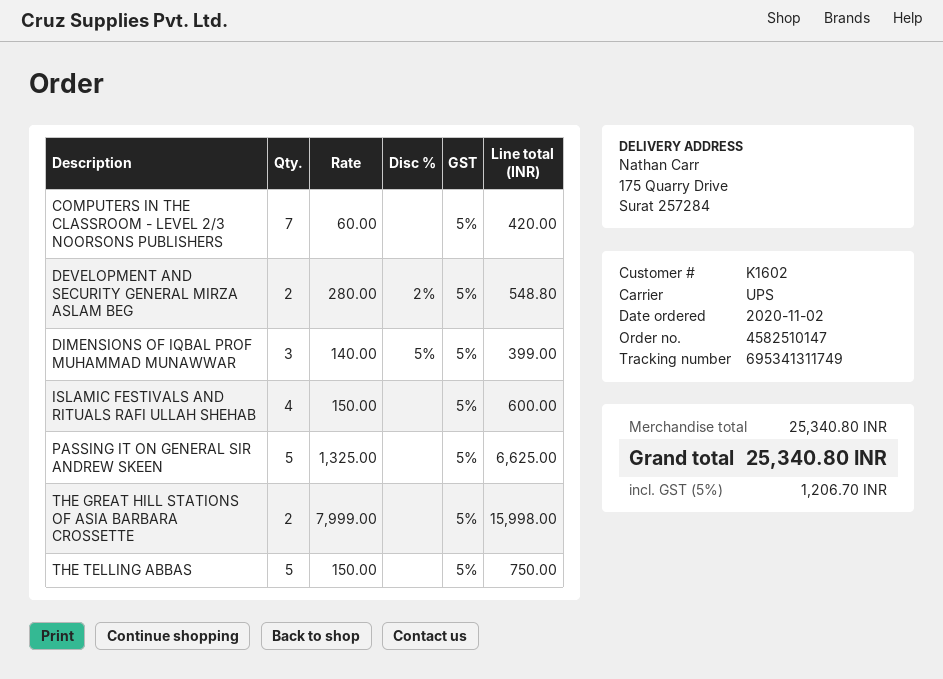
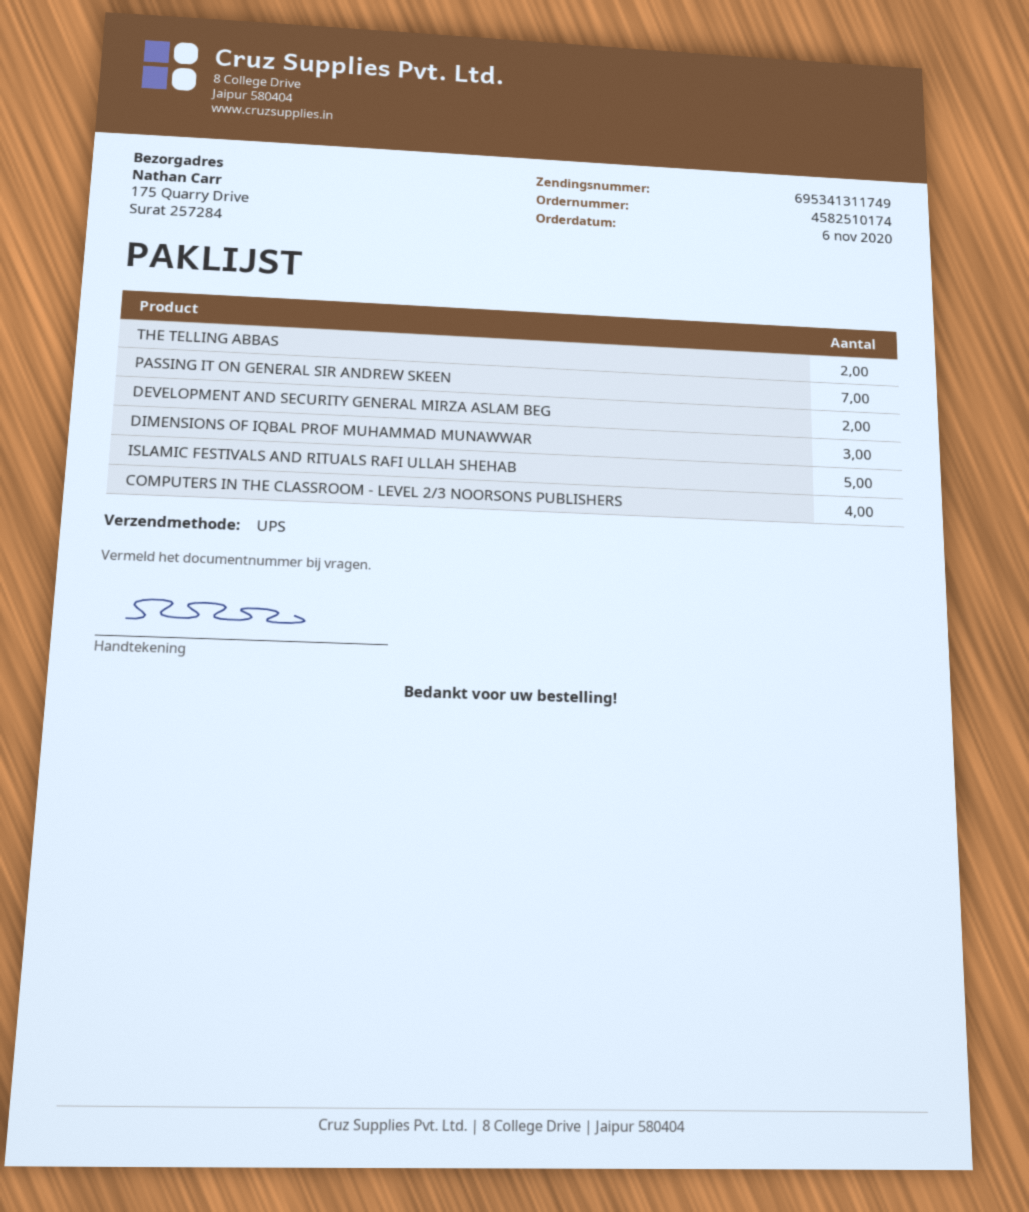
order number: 4582510147 -> 4582510174
order date: 2020-11-02 -> 2020-11-06
COMPUTERS IN THE CLASSROOM - LEVEL 2/3 NOORSONS PUBLISHERS: 7 -> 4
ISLAMIC FESTIVALS AND RITUALS RAFI ULLAH SHEHAB: 4 -> 5
PASSING IT ON GENERAL SIR ANDREW SKEEN: 5 -> 7
THE GREAT HILL STATIONS OF ASIA BARBARA CROSSETTE: 2 -> none
THE TELLING ABBAS: 5 -> 2

